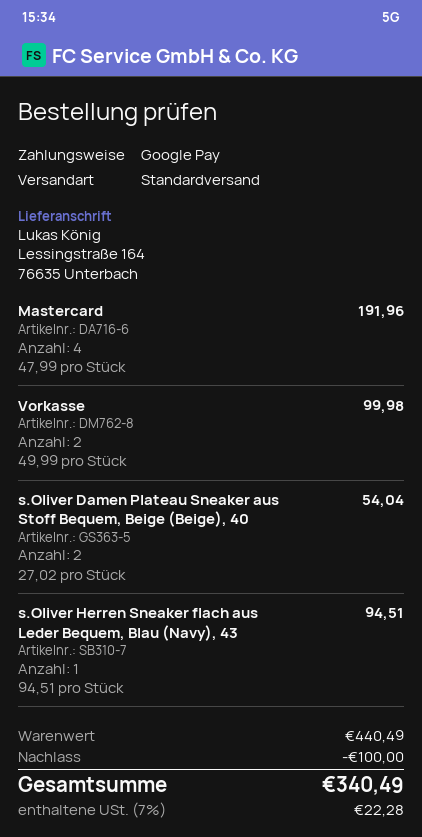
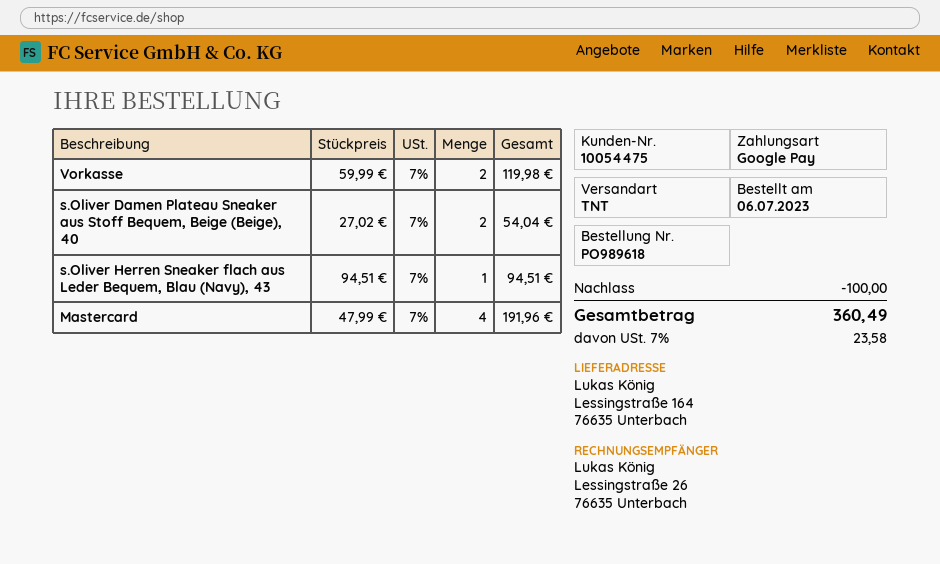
shipping method: standard -> TNT
Vorkasse: 2 x 49.99 = 99.98 -> 2 x 59.99 = 119.98
tax: 7% = 22.28 -> 7% = 23.58
total: 340.49 -> 360.49

